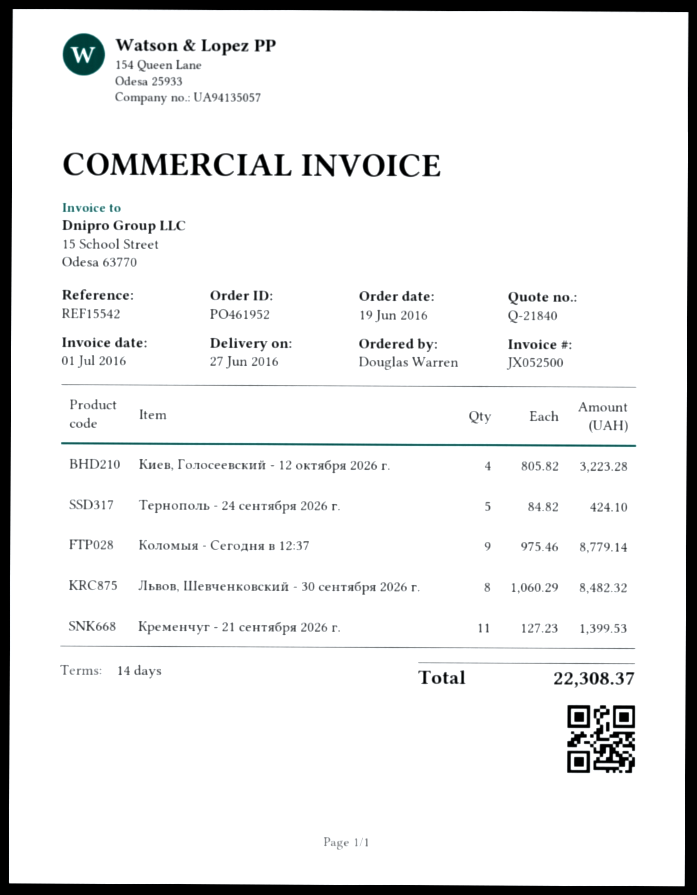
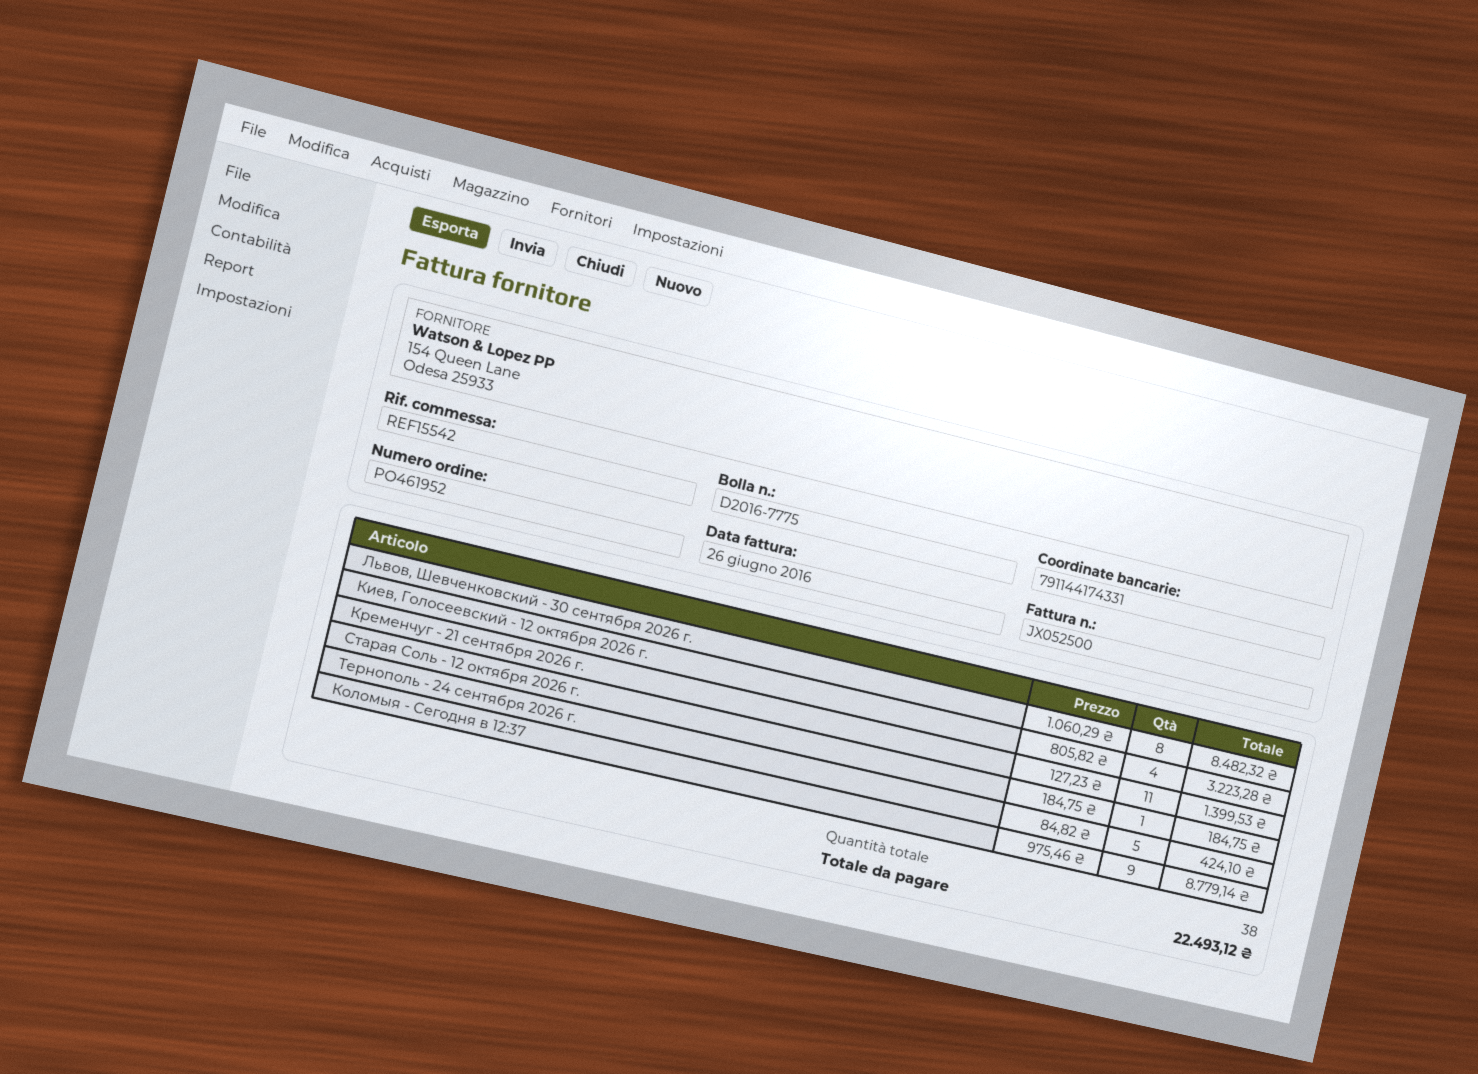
invoice date: 2016-07-01 -> 2016-06-26
Старая Соль - 12 октября 2026 г.: none -> 1 x 184.75 = 184.75
total: 22308.37 -> 22493.12

